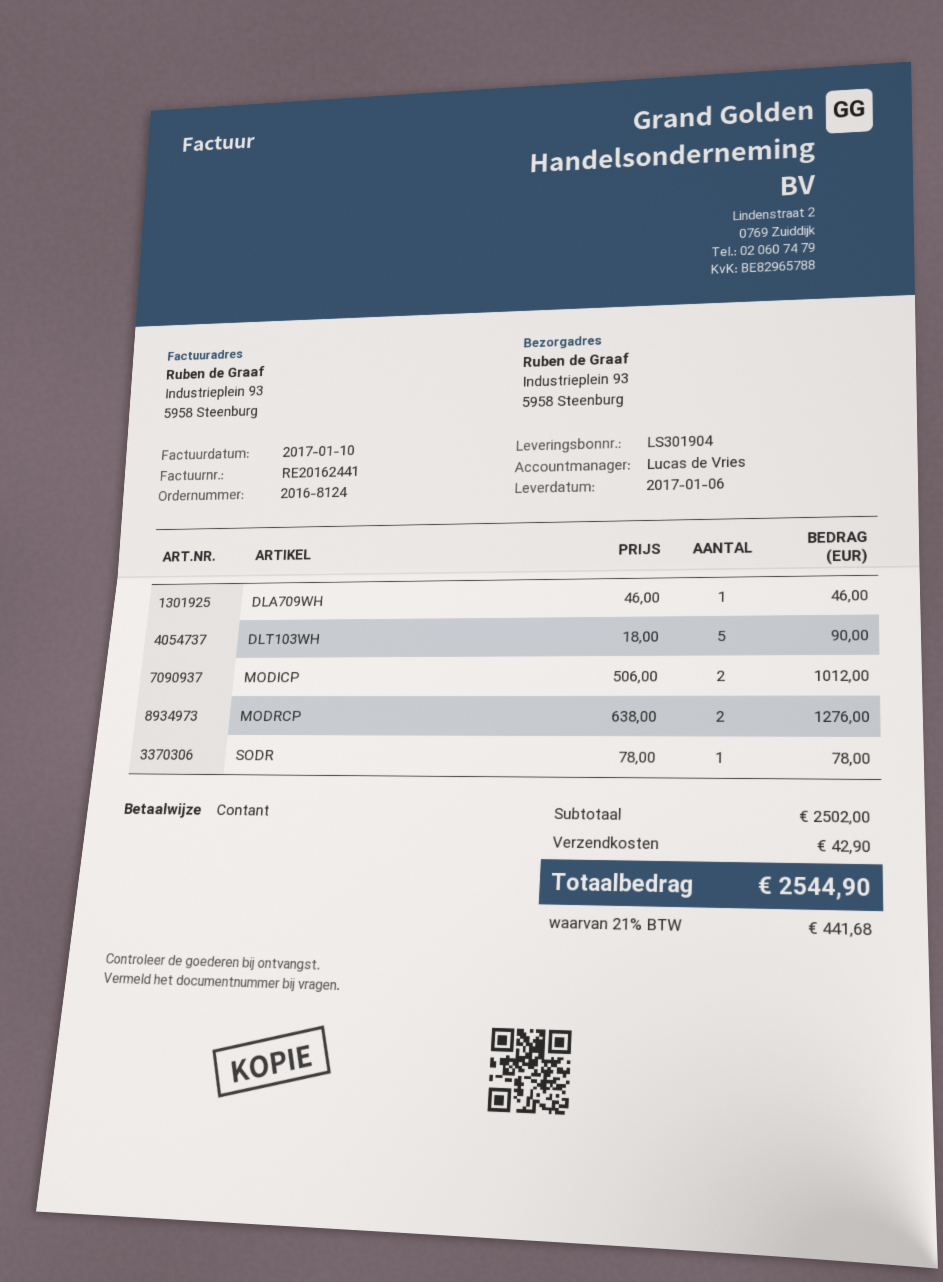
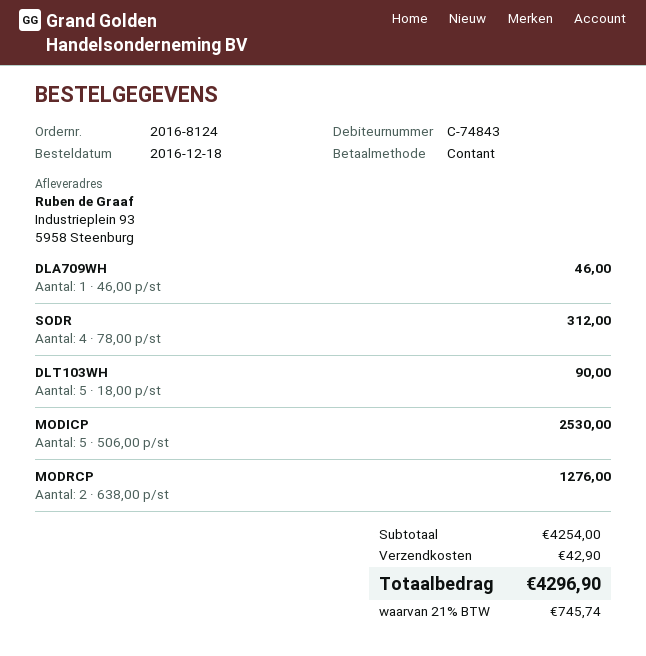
MODICP: 2 x 506.00 = 1012.00 -> 5 x 506.00 = 2530.00
SODR: 1 x 78.00 = 78.00 -> 4 x 78.00 = 312.00
subtotal: 2502.00 -> 4254.00
tax: 21% = 441.68 -> 21% = 745.74
total: 2544.90 -> 4296.90

